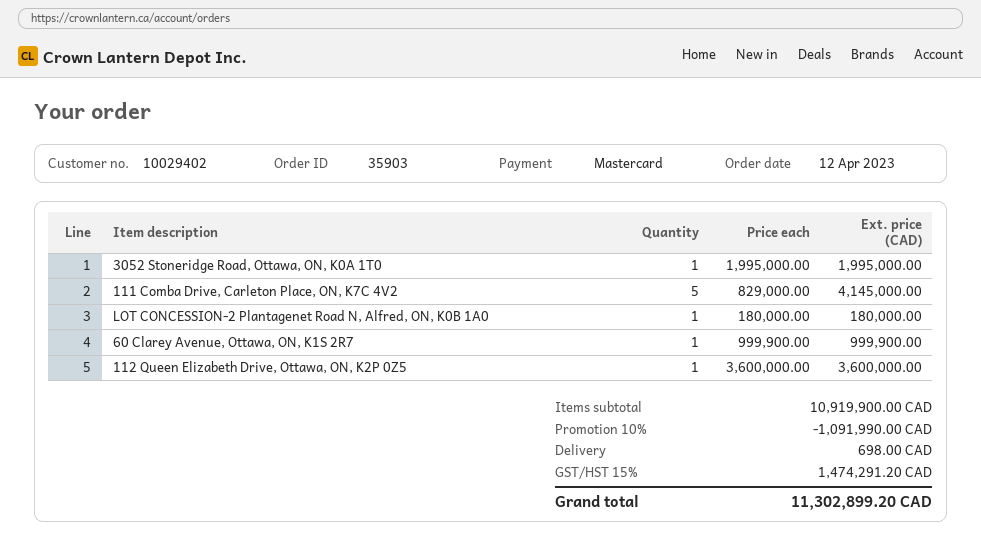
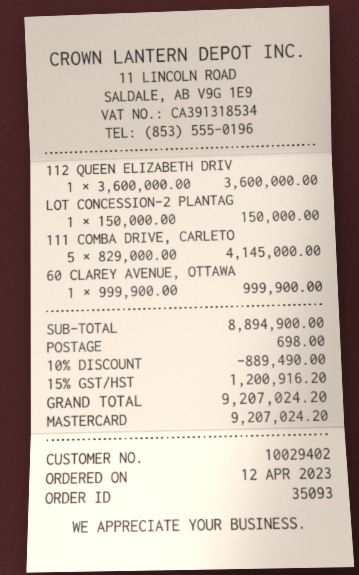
order number: 35903 -> 35093
3052 Stoneridge Road, Ottawa, ON, K0A 1T0: 1 x 1995000.00 = 1995000.00 -> none
LOT CONCESSION-2 Plantagenet Road N, Alfred, ON, K0B 1A0: 1 x 180000.00 = 180000.00 -> 1 x 150000.00 = 150000.00
subtotal: 10919900.00 -> 8894900.00
discount: 10% = 1091990.00 -> 10% = 889490.00
tax: 15% = 1474291.20 -> 15% = 1200916.20
total: 11302899.20 -> 9207024.20

